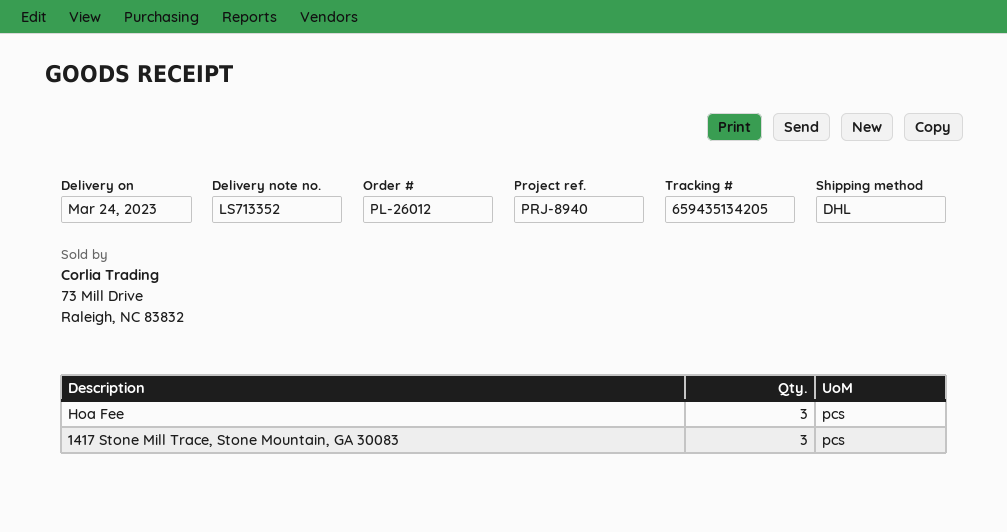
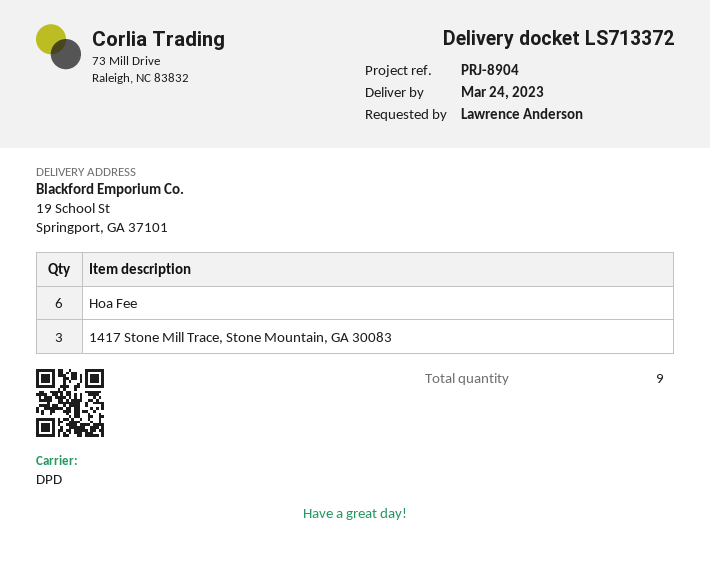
delivery note number: LS713352 -> LS713372
reference: PRJ-8940 -> PRJ-8904
shipping method: DHL -> DPD
Hoa Fee: 3 -> 6

